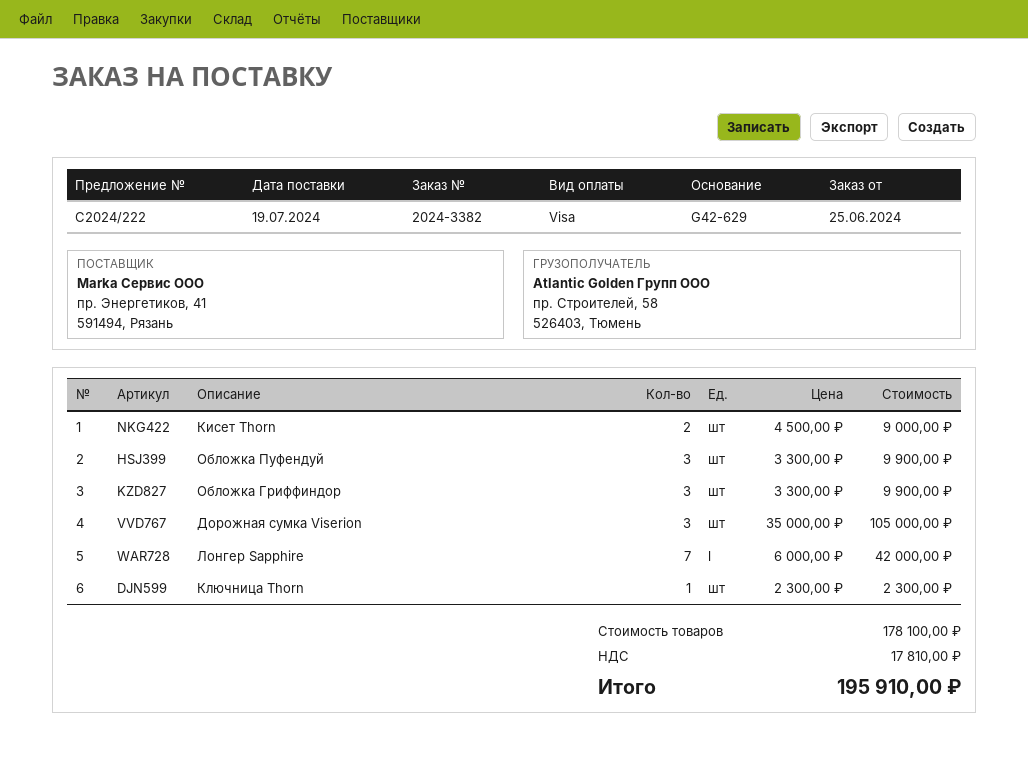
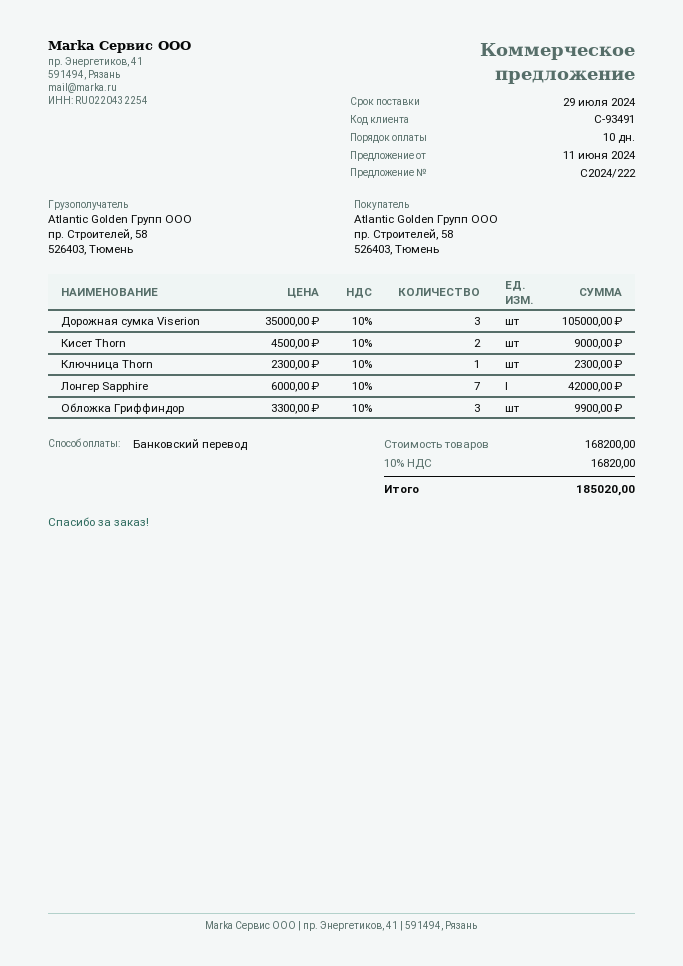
delivery date: 2024-07-19 -> 2024-07-29
payment method: Visa -> bank transfer
Обложка Пуфендуй: 3 x 3300.00 = 9900.00 -> none
subtotal: 178100.00 -> 168200.00
tax: 17810.00 -> 16820.00
total: 195910.00 -> 185020.00

